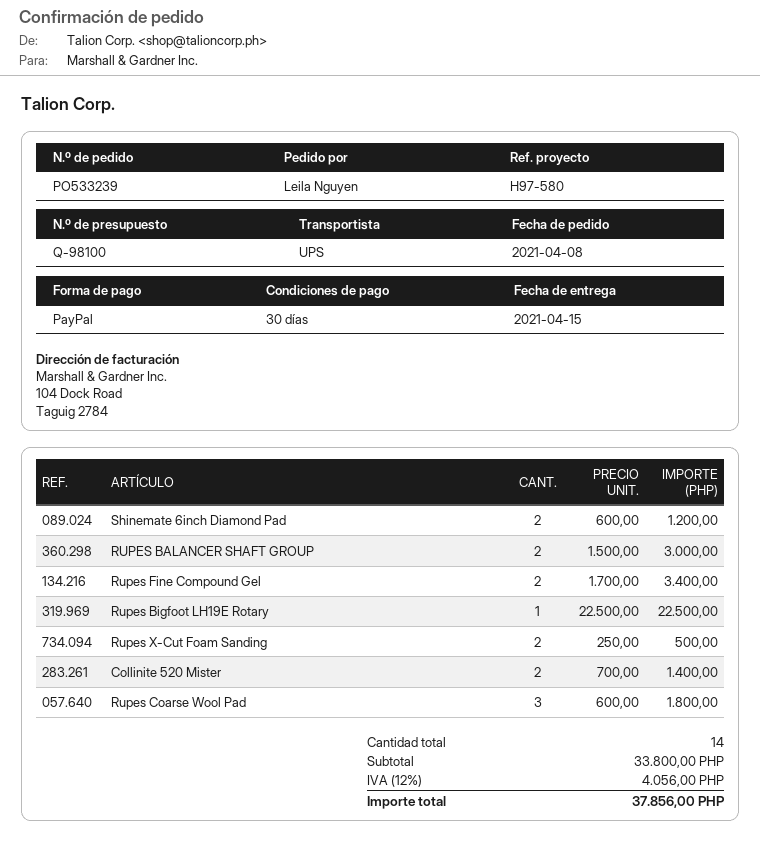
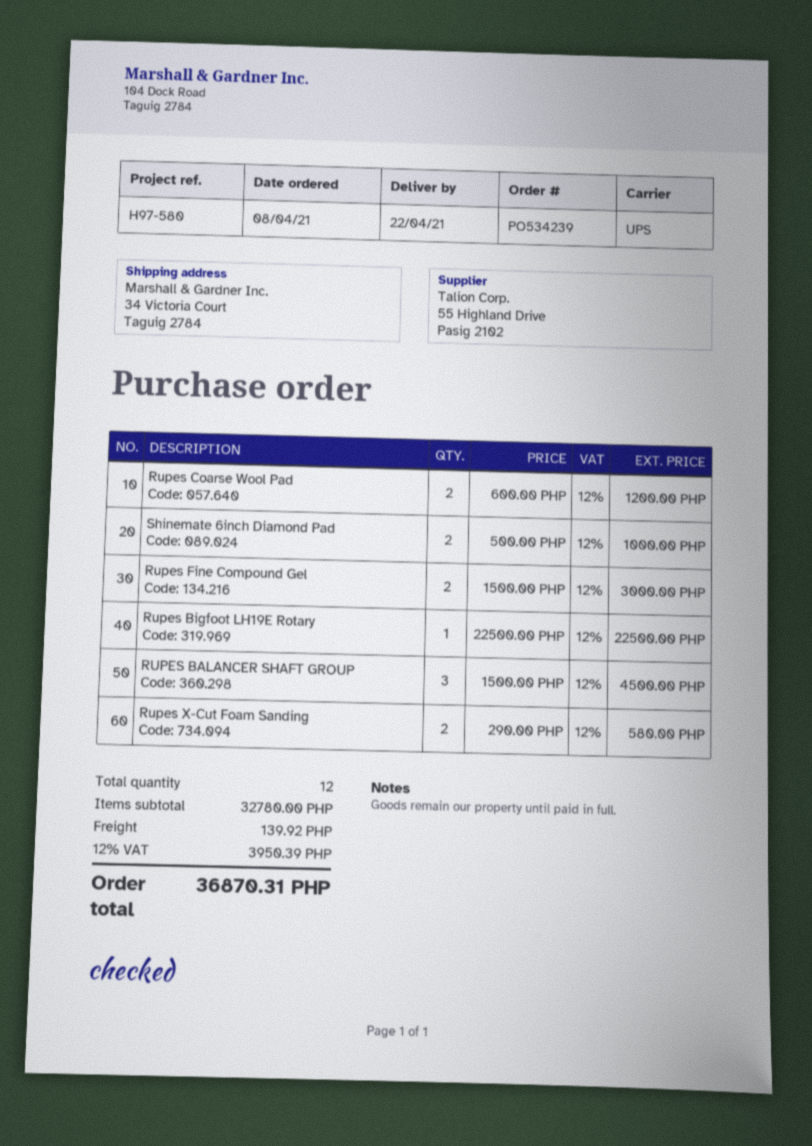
order number: PO533239 -> PO534239
delivery date: 2021-04-15 -> 2021-04-22
Shinemate 6inch Diamond Pad: 2 x 600.00 = 1200.00 -> 2 x 500.00 = 1000.00
RUPES BALANCER SHAFT GROUP: 2 x 1500.00 = 3000.00 -> 3 x 1500.00 = 4500.00
Rupes Fine Compound Gel: 2 x 1700.00 = 3400.00 -> 2 x 1500.00 = 3000.00
Rupes X-Cut Foam Sanding: 2 x 250.00 = 500.00 -> 2 x 290.00 = 580.00
Collinite 520 Mister: 2 x 700.00 = 1400.00 -> none
Rupes Coarse Wool Pad: 3 x 600.00 = 1800.00 -> 2 x 600.00 = 1200.00
total quantity: 14 -> 12
subtotal: 33800.00 -> 32780.00
shipping: none -> 139.92
tax: 12% = 4056.00 -> 12% = 3950.39
total: 37856.00 -> 36870.31

